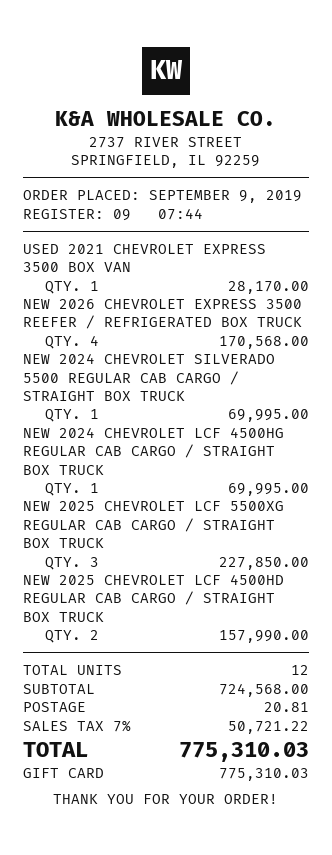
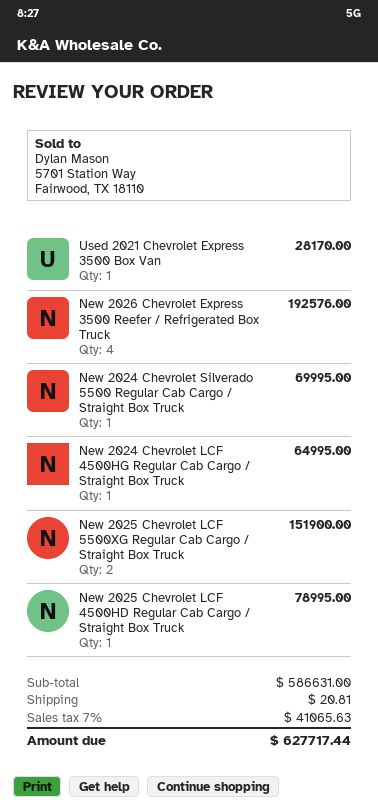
NEW 2026 CHEVROLET EXPRESS 3500 REEFER / REFRIGERATED BOX TRUCK: 4 for 170568.00 -> 4 for 192576.00
NEW 2024 CHEVROLET LCF 4500HG REGULAR CAB CARGO / STRAIGHT BOX TRUCK: 1 for 69995.00 -> 1 for 64995.00
NEW 2025 CHEVROLET LCF 5500XG REGULAR CAB CARGO / STRAIGHT BOX TRUCK: 3 for 227850.00 -> 2 for 151900.00
NEW 2025 CHEVROLET LCF 4500HD REGULAR CAB CARGO / STRAIGHT BOX TRUCK: 2 for 157990.00 -> 1 for 78995.00
subtotal: 724568.00 -> 586631.00
tax: 7% = 50721.22 -> 7% = 41065.63
total: 775310.03 -> 627717.44

